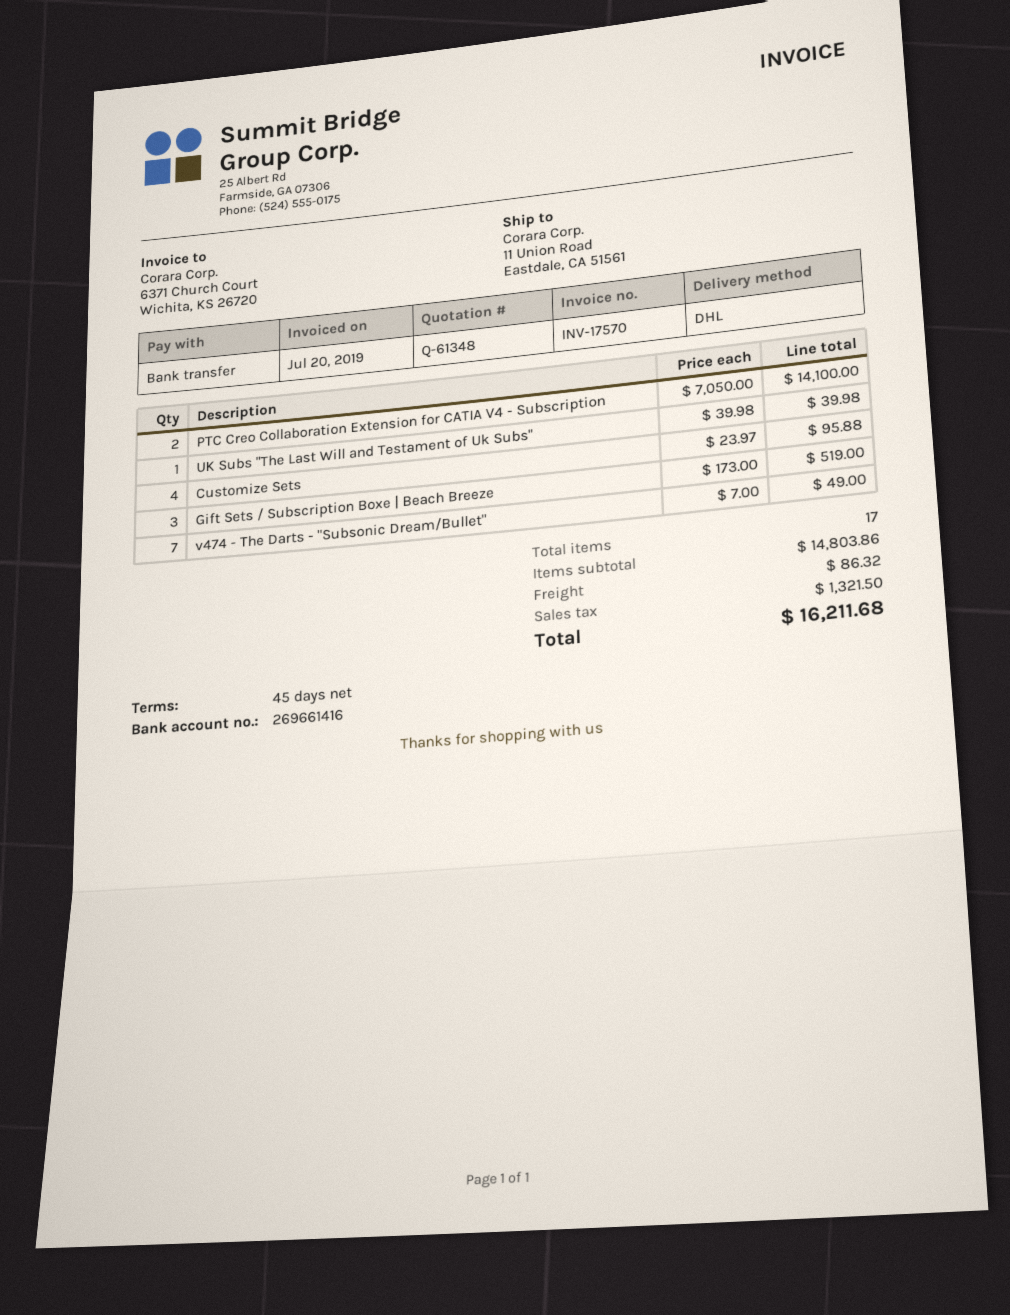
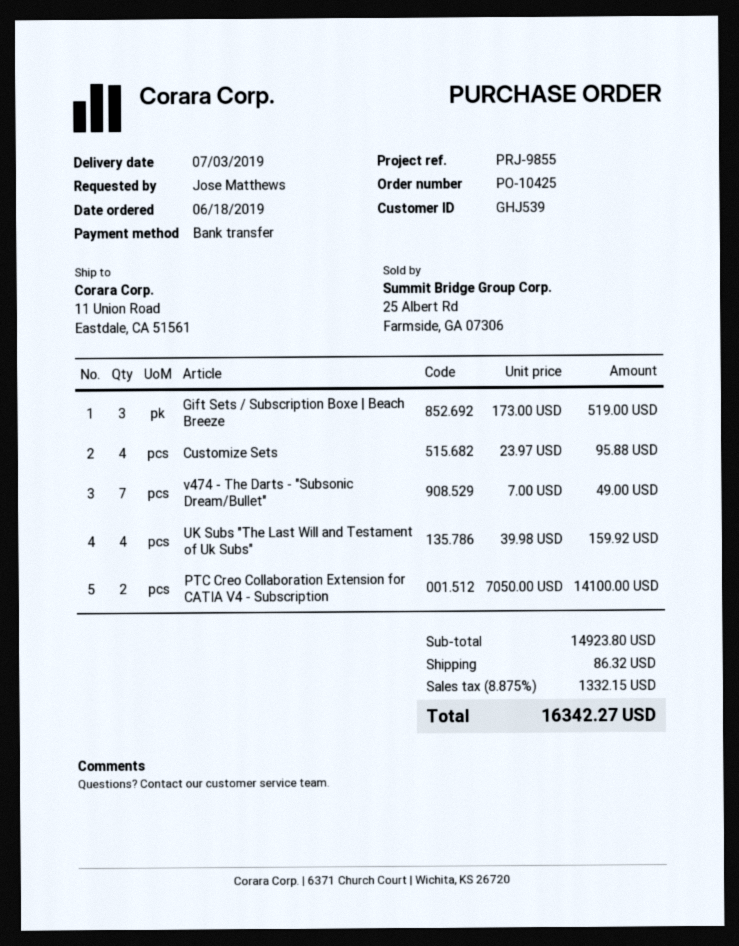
UK Subs "The Last Will and Testament of Uk Subs": 1 x 39.98 = 39.98 -> 4 x 39.98 = 159.92
subtotal: 14803.86 -> 14923.80
tax: 1321.50 -> 1332.15
total: 16211.68 -> 16342.27

